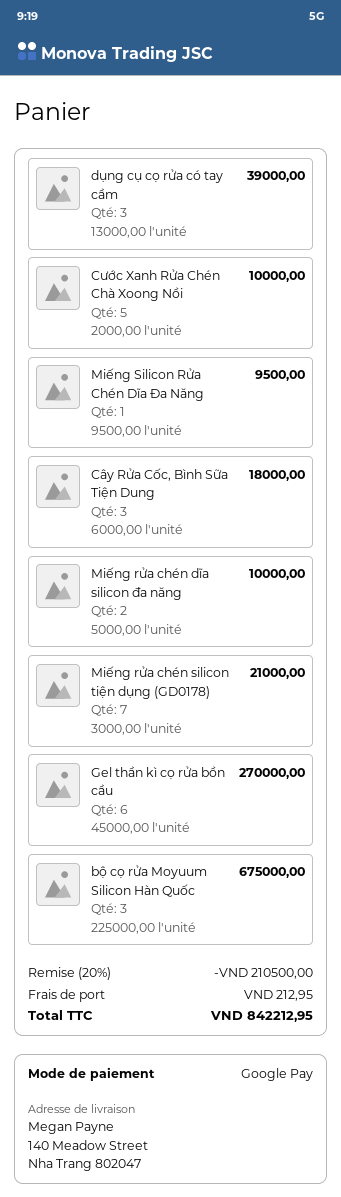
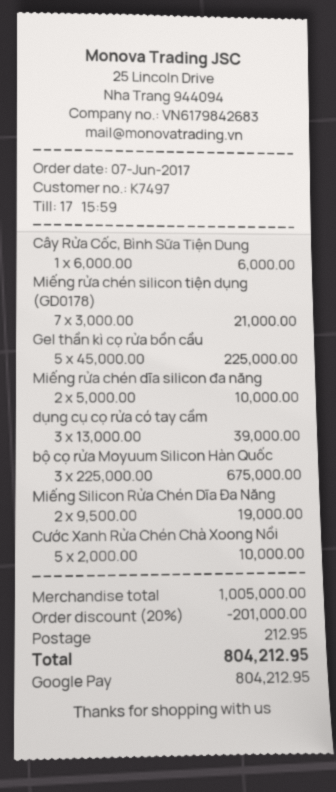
Miếng Silicon Rửa Chén Dĩa Đa Năng: 1 x 9500.00 = 9500.00 -> 2 x 9500.00 = 19000.00
Cây Rửa Cốc, Bình Sữa Tiện Dung: 3 x 6000.00 = 18000.00 -> 1 x 6000.00 = 6000.00
Gel thần kì cọ rửa bồn cầu: 6 x 45000.00 = 270000.00 -> 5 x 45000.00 = 225000.00
discount: 20% = 210500.00 -> 20% = 201000.00
total: 842212.95 -> 804212.95

